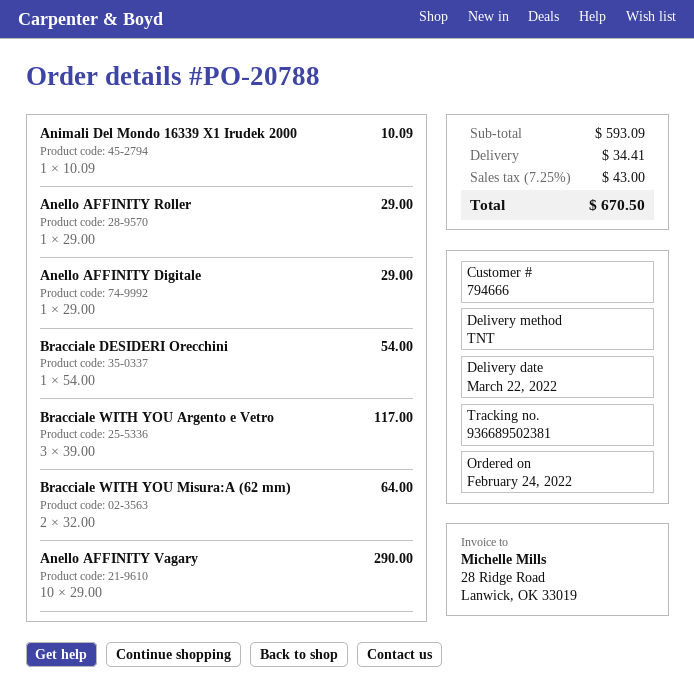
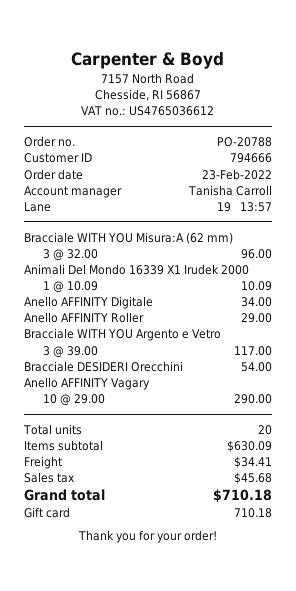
order date: 2022-02-24 -> 2022-02-23
Anello AFFINITY Digitale: 1 x 29.00 = 29.00 -> 1 x 34.00 = 34.00
Bracciale WITH YOU Misura:A (62 mm): 2 x 32.00 = 64.00 -> 3 x 32.00 = 96.00
subtotal: 593.09 -> 630.09
tax: 43.00 -> 45.68
total: 670.50 -> 710.18

